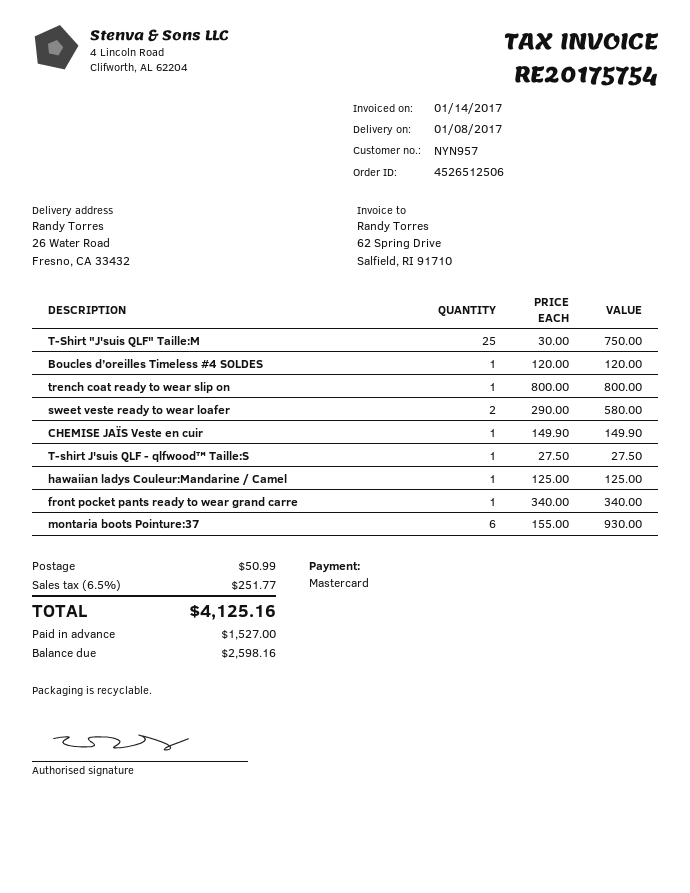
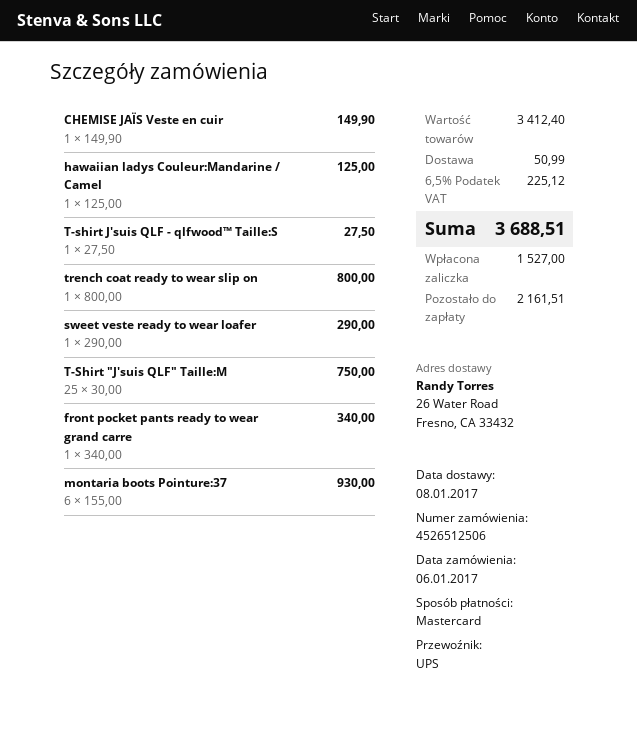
Boucles d’oreilles Timeless #4 SOLDES: 1 x 120.00 = 120.00 -> none
sweet veste ready to wear loafer: 2 x 290.00 = 580.00 -> 1 x 290.00 = 290.00
tax: 6.5% = 251.77 -> 6.5% = 225.12
total: 4125.16 -> 3688.51
balance: 2598.16 -> 2161.51

